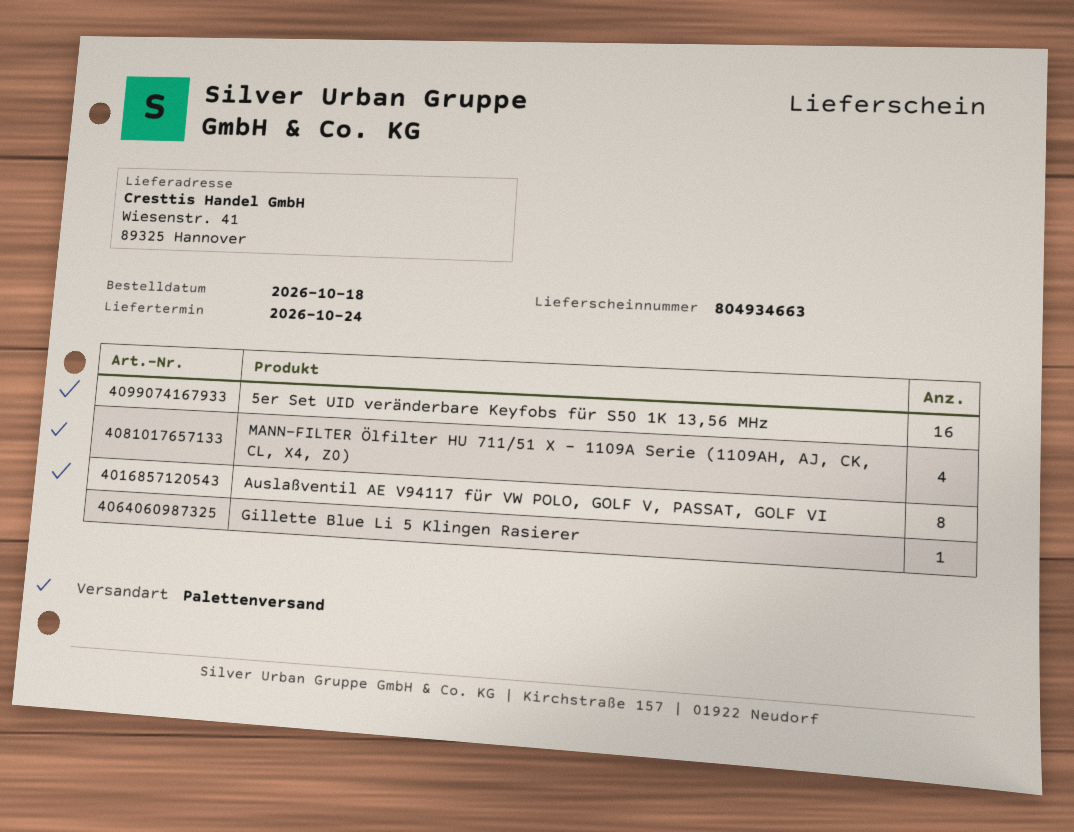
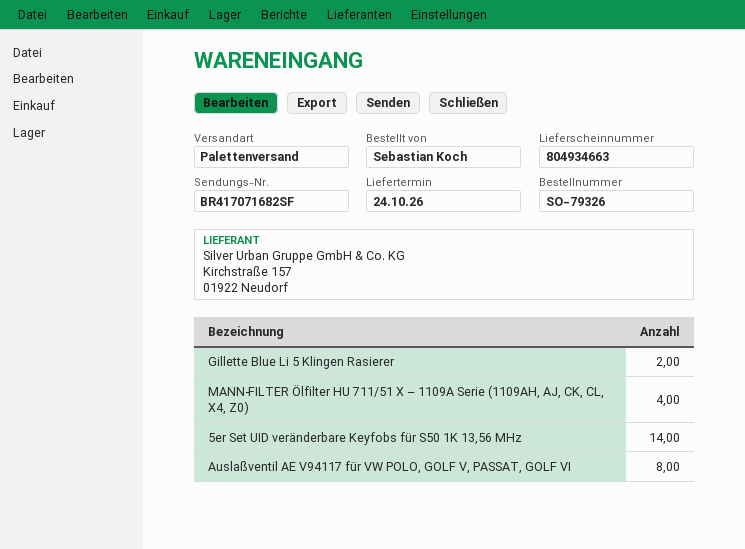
5er Set UID veränderbare Keyfobs für S50 1K 13,56 MHz: 16 -> 14
Gillette Blue Li 5 Klingen Rasierer: 1 -> 2

